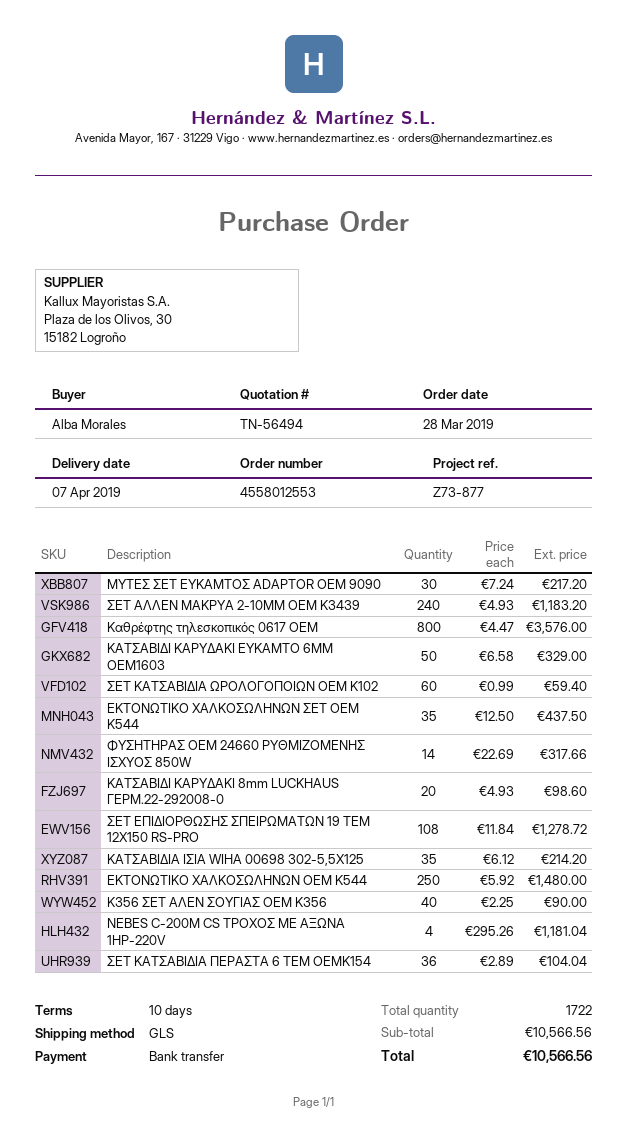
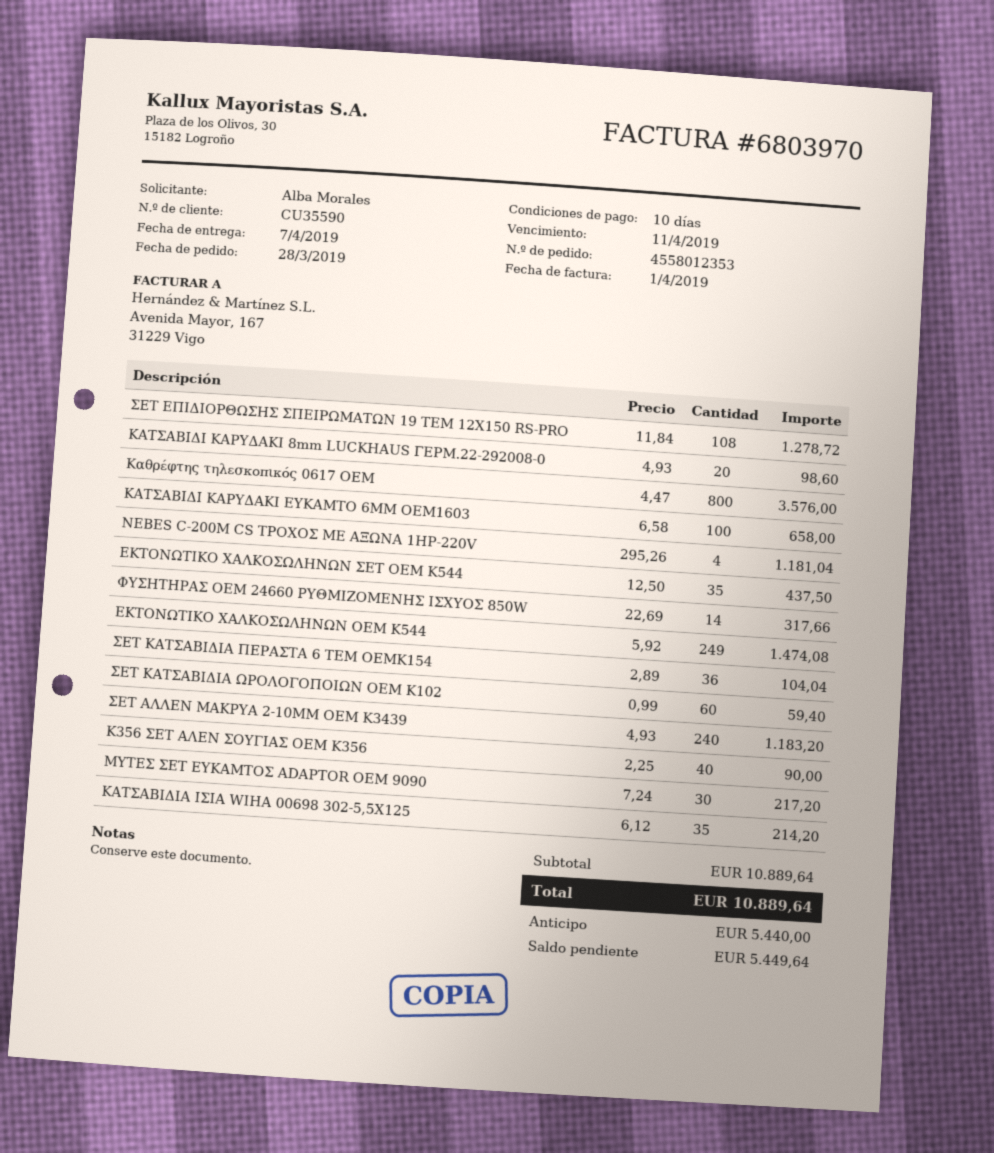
order number: 4558012553 -> 4558012353
ΚΑΤΣΑΒΙΔΙ ΚΑΡΥΔΑΚΙ ΕΥΚΑΜΤΟ 6MM OEM1603: 50 x 6.58 = 329.00 -> 100 x 6.58 = 658.00
ΕΚΤΟΝΩΤΙΚΟ ΧΑΛΚΟΣΩΛΗΝΩΝ OEM K544: 250 x 5.92 = 1480.00 -> 249 x 5.92 = 1474.08
subtotal: 10566.56 -> 10889.64
total: 10566.56 -> 10889.64

